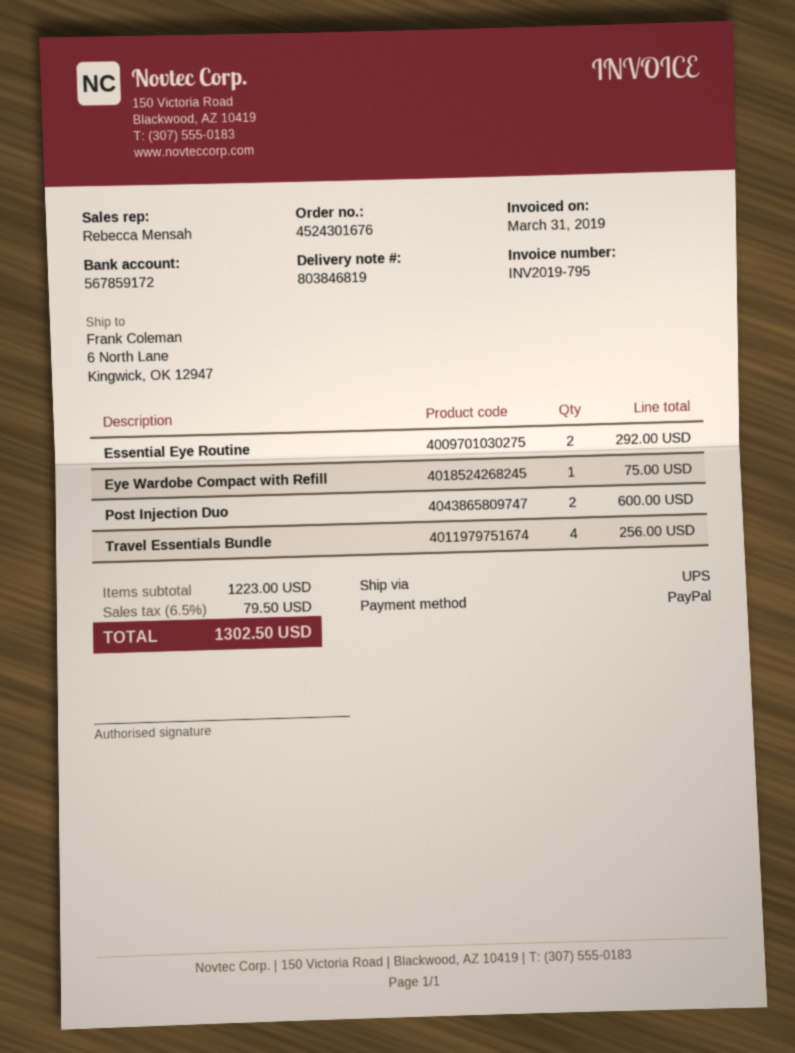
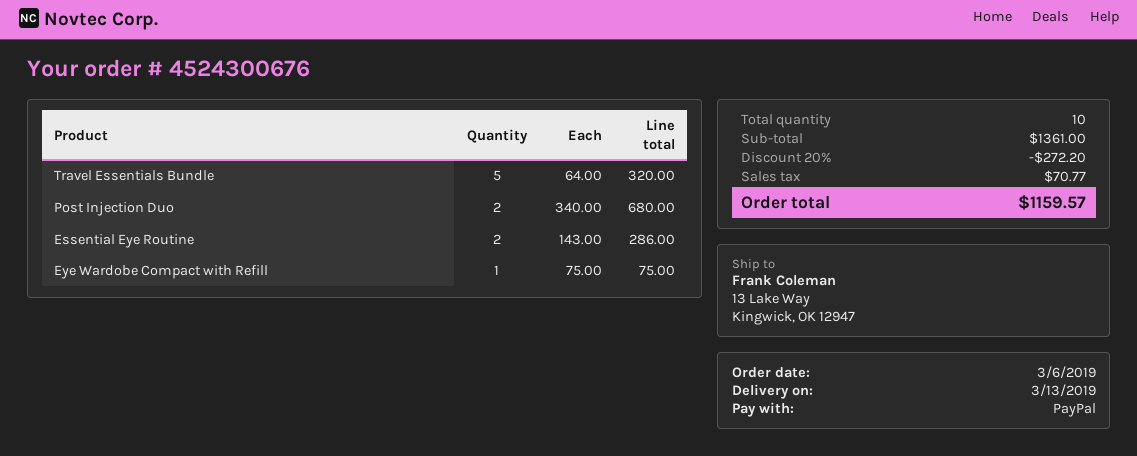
order number: 4524301676 -> 4524300676
ship to: 6 North Lane, Kingwick, OK 12947 -> 13 Lake Way, Kingwick, OK 12947
Essential Eye Routine: 2 for 292.00 -> 2 for 286.00
Post Injection Duo: 2 for 600.00 -> 2 for 680.00
Travel Essentials Bundle: 4 for 256.00 -> 5 for 320.00
subtotal: 1223.00 -> 1361.00
discount: none -> 20% = 272.20
tax: 79.50 -> 70.77
total: 1302.50 -> 1159.57

